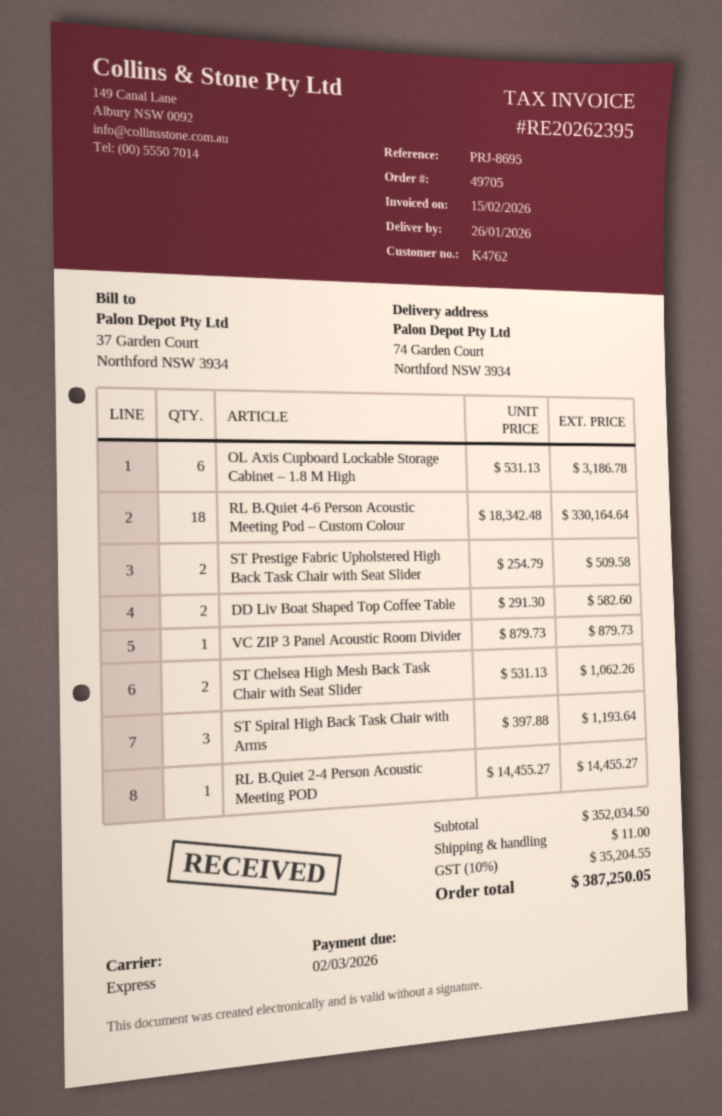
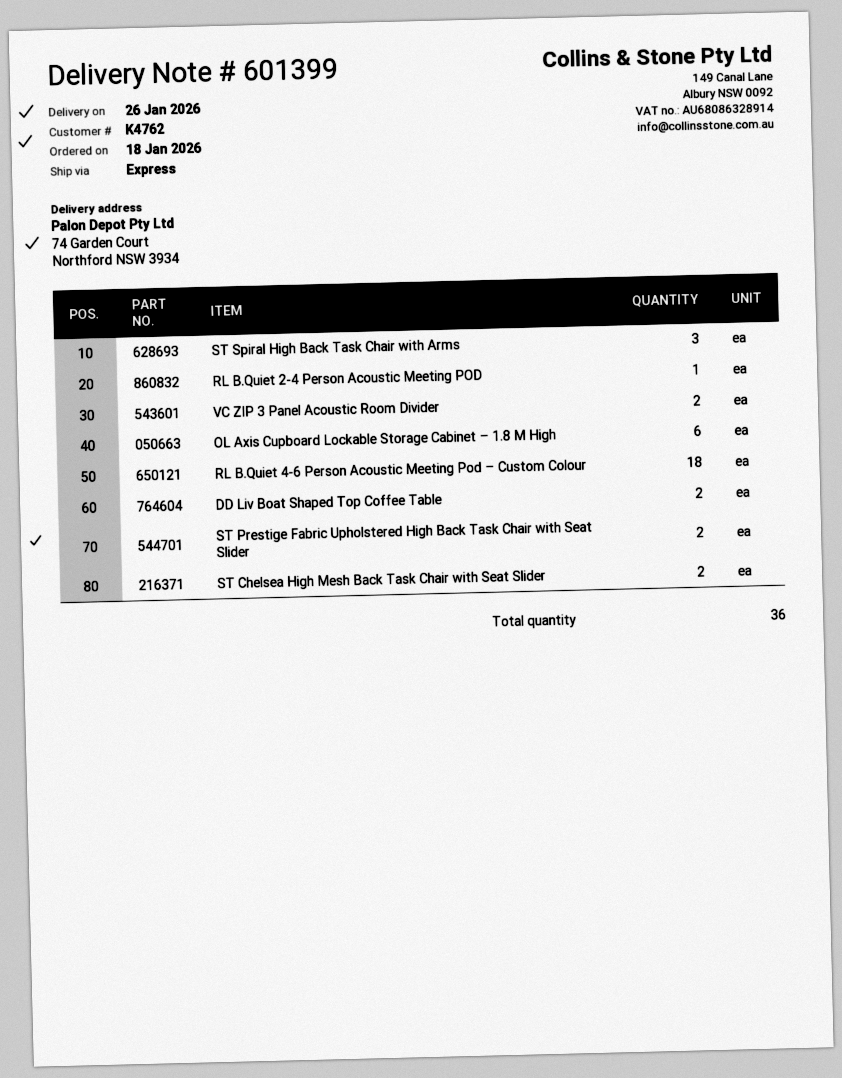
VC ZIP 3 Panel Acoustic Room Divider: 1 -> 2

